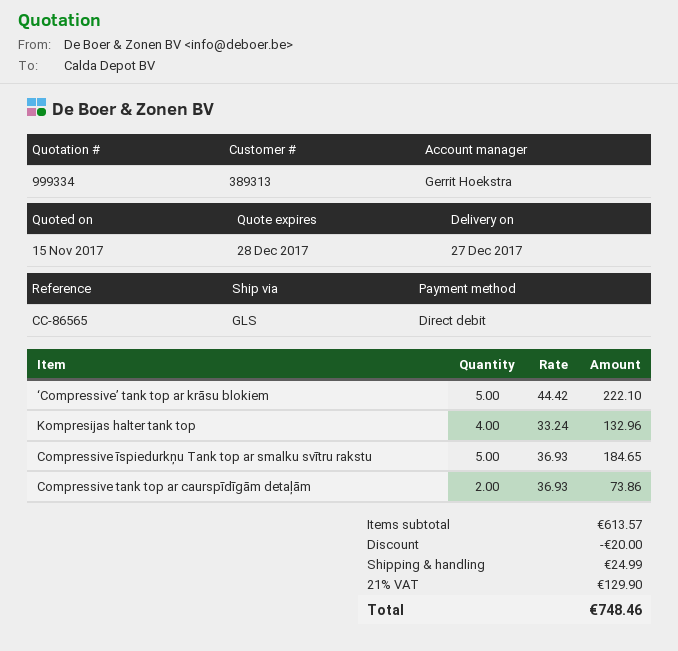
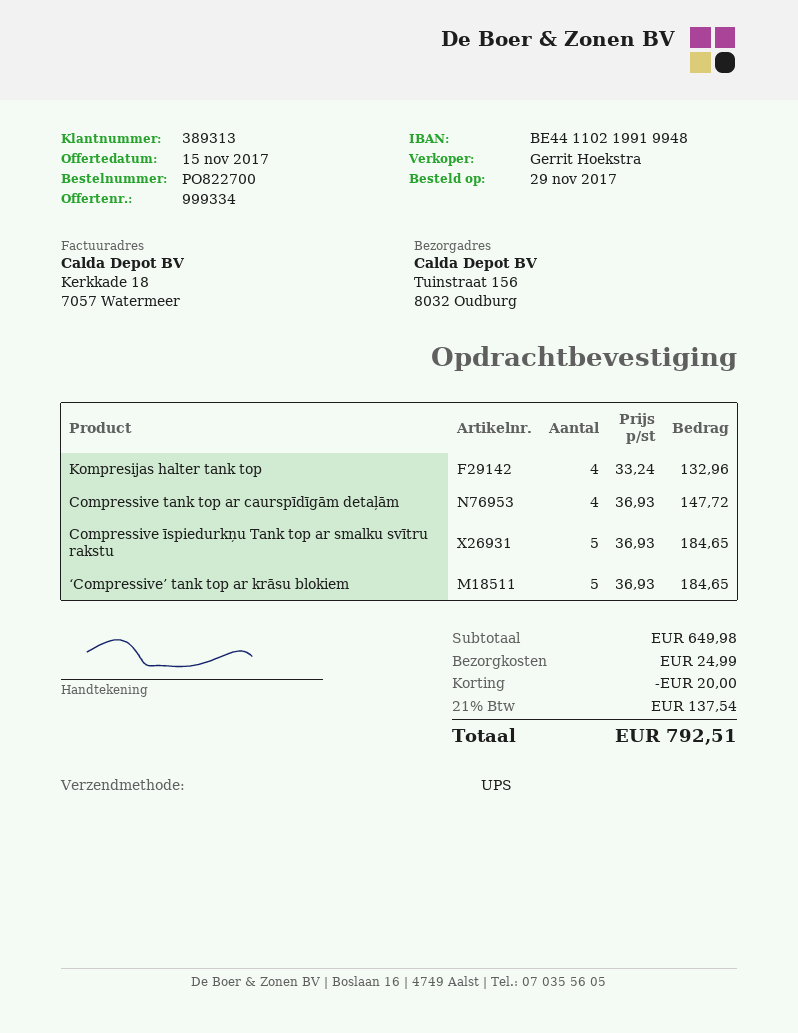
shipping method: GLS -> UPS
‘Compressive’ tank top ar krāsu blokiem: 5 x 44.42 = 222.10 -> 5 x 36.93 = 184.65
Compressive tank top ar caurspīdīgām detaļām: 2 x 36.93 = 73.86 -> 4 x 36.93 = 147.72
subtotal: 613.57 -> 649.98
tax: 21% = 129.90 -> 21% = 137.54
total: 748.46 -> 792.51

